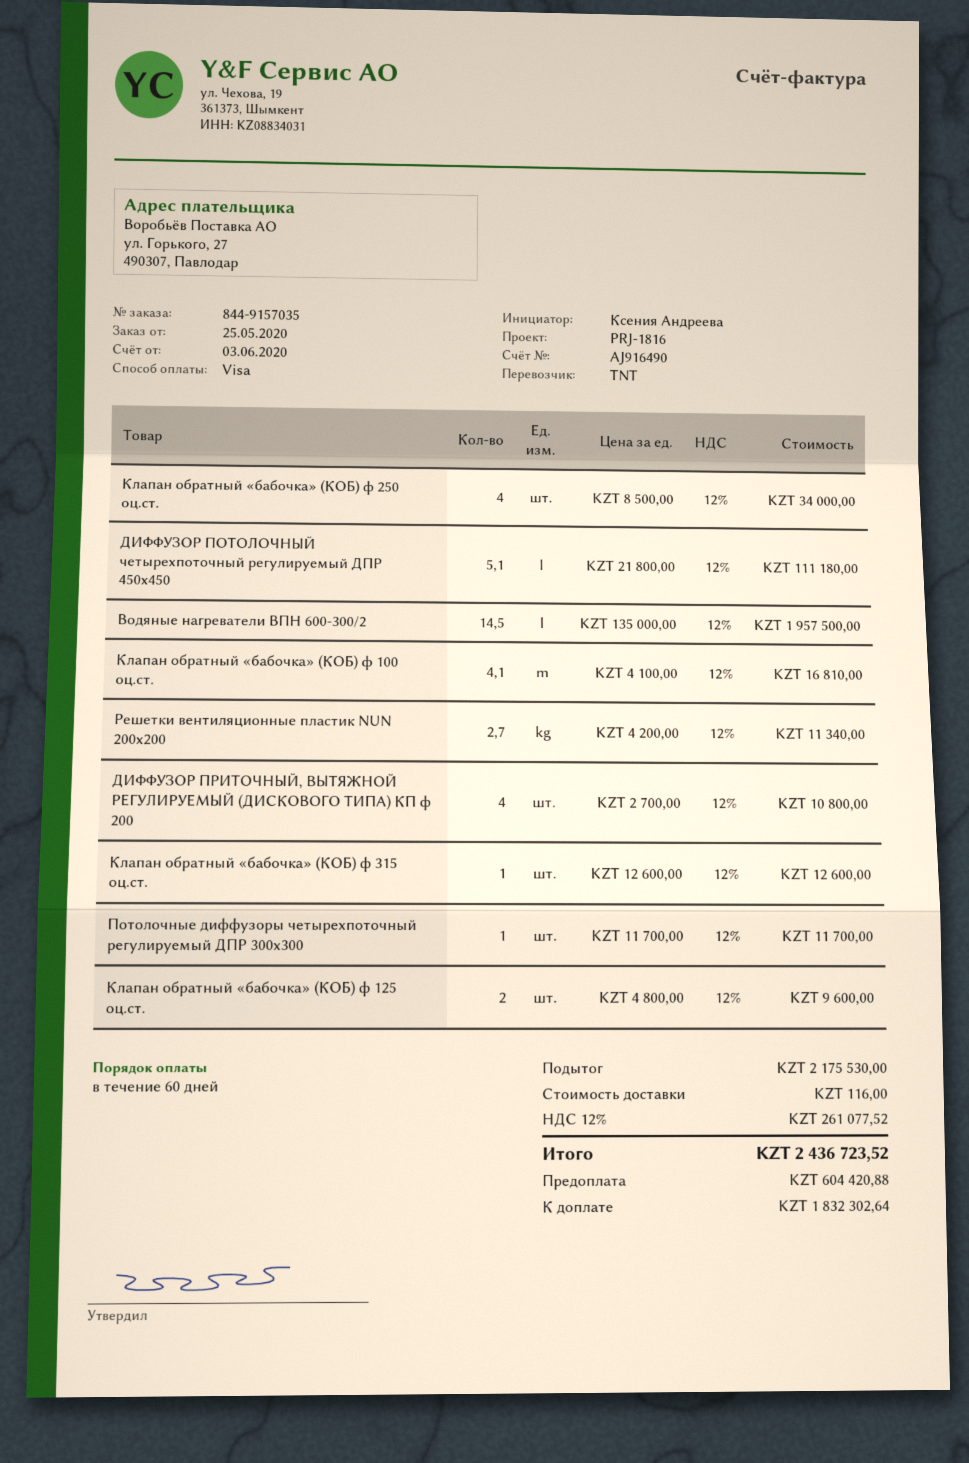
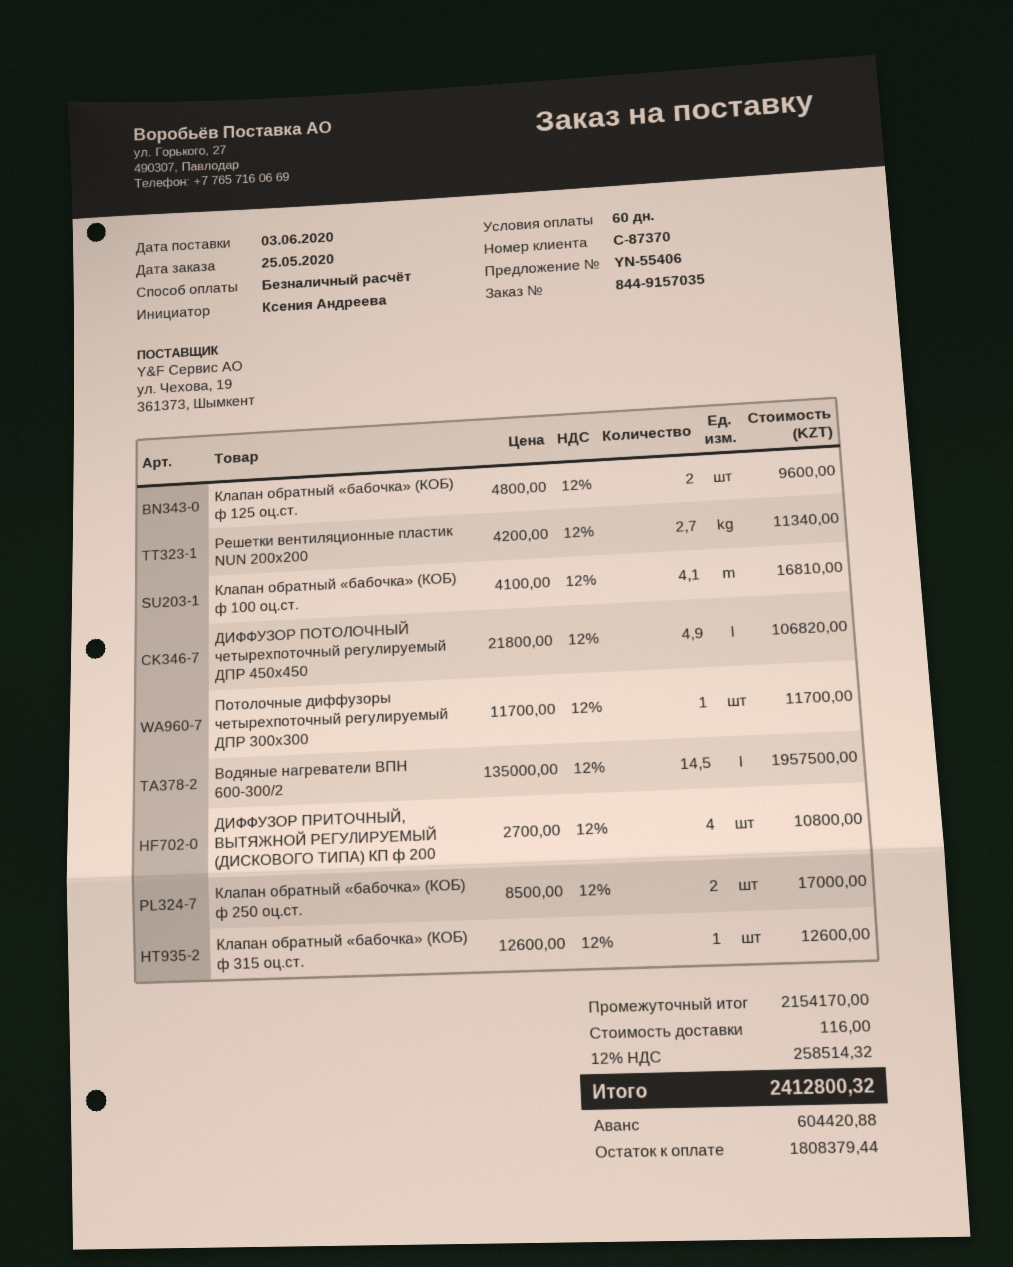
payment method: Visa -> bank transfer
Клапан обратный «бабочка» (КОБ) ф 250 оц.ст.: 4 x 8500.00 = 34000.00 -> 2 x 8500.00 = 17000.00
ДИФФУЗОР ПОТОЛОЧНЫЙ четырехпоточный регулируемый ДПР 450х450: 5.1 x 21800.00 = 111180.00 -> 4.9 x 21800.00 = 106820.00
subtotal: 2175530.00 -> 2154170.00
tax: 12% = 261077.52 -> 12% = 258514.32
total: 2436723.52 -> 2412800.32
balance: 1832302.64 -> 1808379.44

